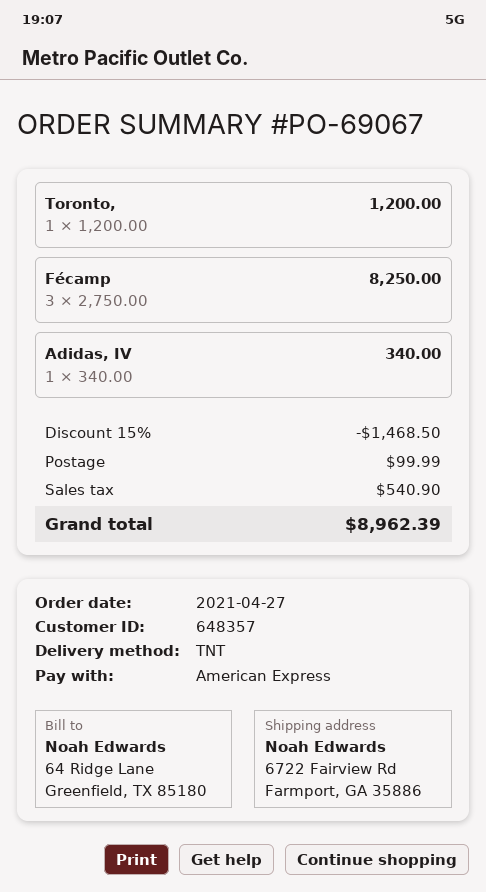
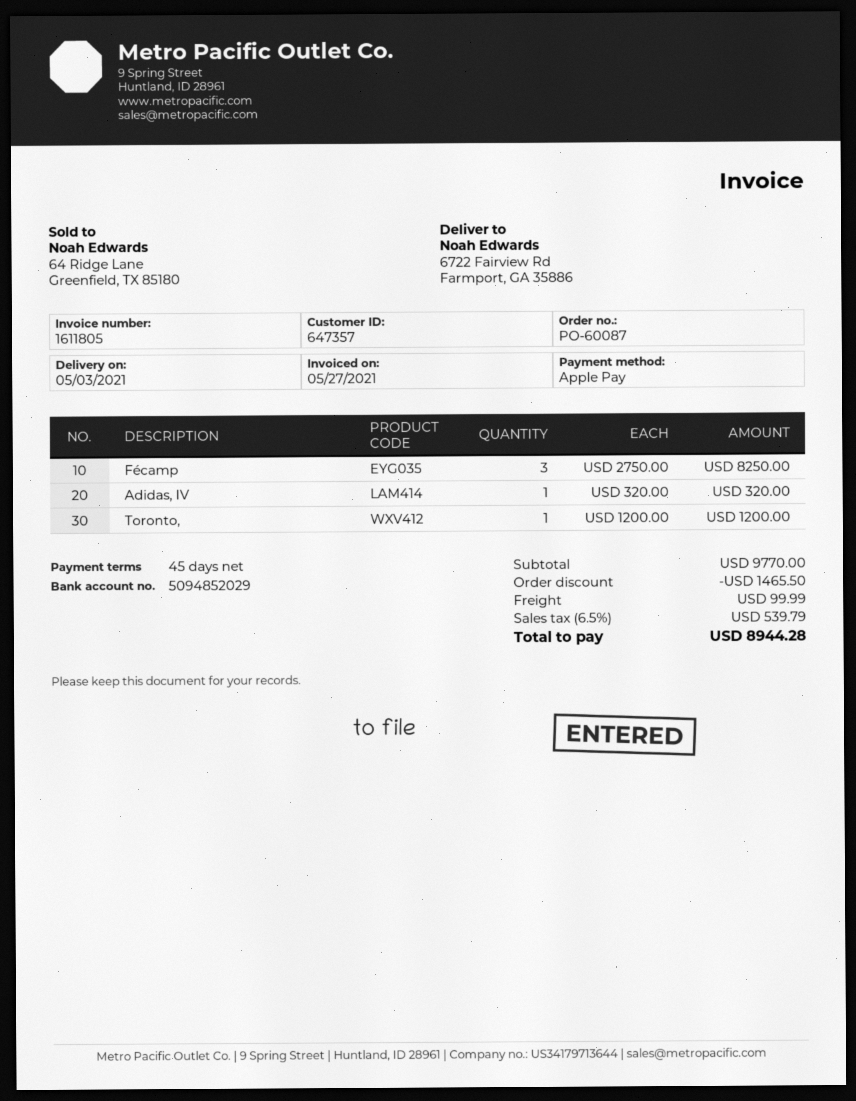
order number: PO-69067 -> PO-60087
customer number: 648357 -> 647357
payment method: American Express -> Apple Pay
Adidas, IV: 1 x 340.00 = 340.00 -> 1 x 320.00 = 320.00
discount: 1468.50 -> 1465.50
tax: 540.90 -> 539.79
total: 8962.39 -> 8944.28

